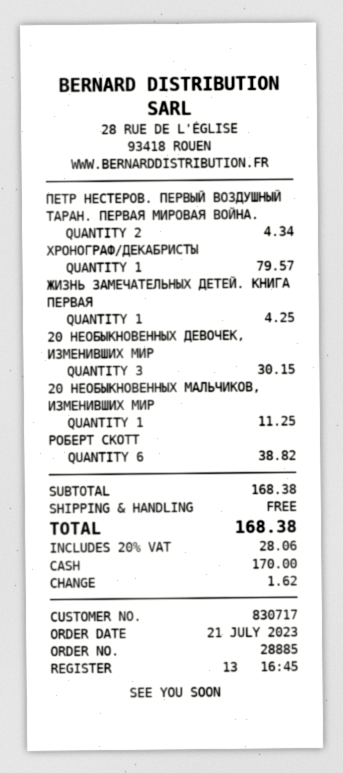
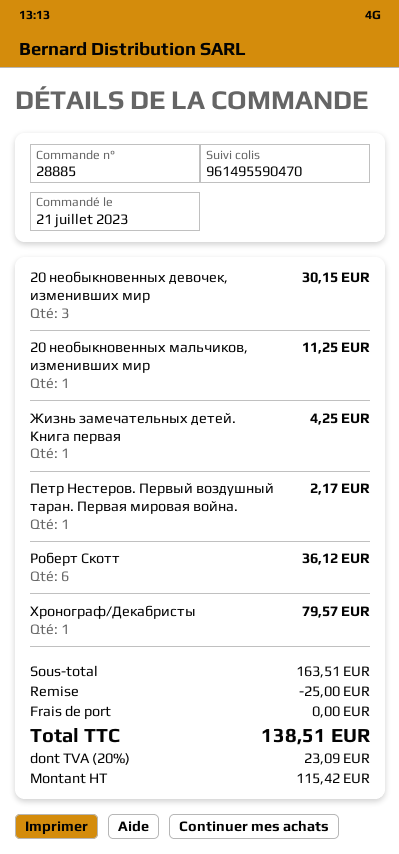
ПЕТР НЕСТЕРОВ. ПЕРВЫЙ ВОЗДУШНЫЙ ТАРАН. ПЕРВАЯ МИРОВАЯ ВОЙНА.: 2 for 4.34 -> 1 for 2.17
РОБЕРТ СКОТТ: 6 for 38.82 -> 6 for 36.12
subtotal: 168.38 -> 163.51
discount: none -> 25.00
tax: 20% = 28.06 -> 20% = 23.09
total: 168.38 -> 138.51

